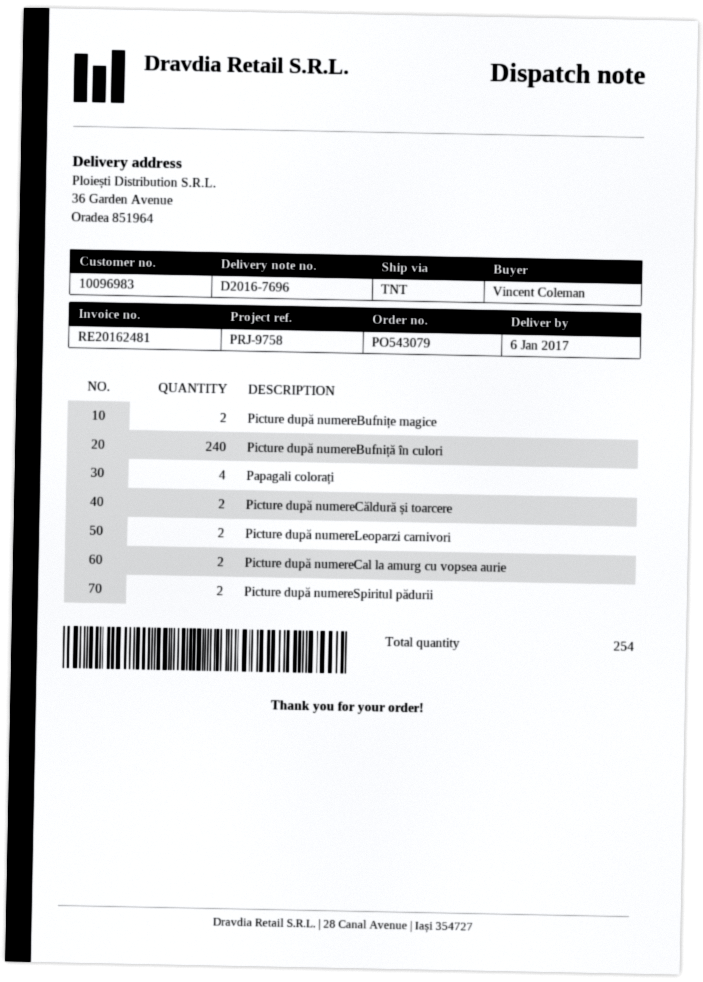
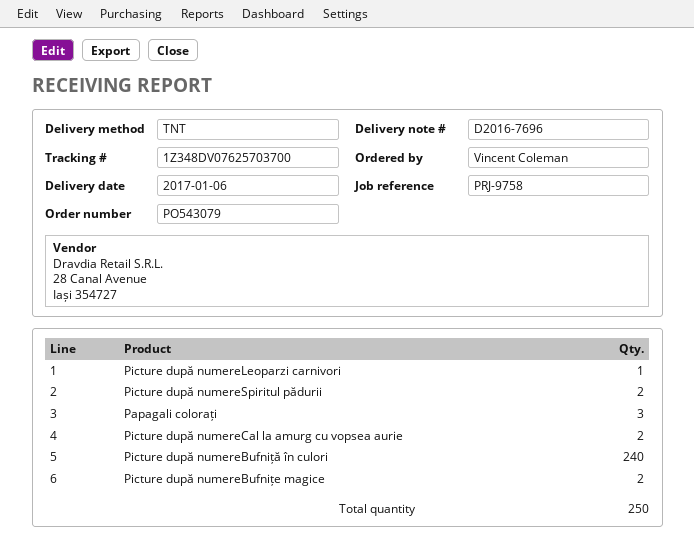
Papagali colorați: 4 -> 3
Picture după numereCăldură și toarcere: 2 -> none
Picture după numereLeoparzi carnivori: 2 -> 1
total quantity: 254 -> 250

